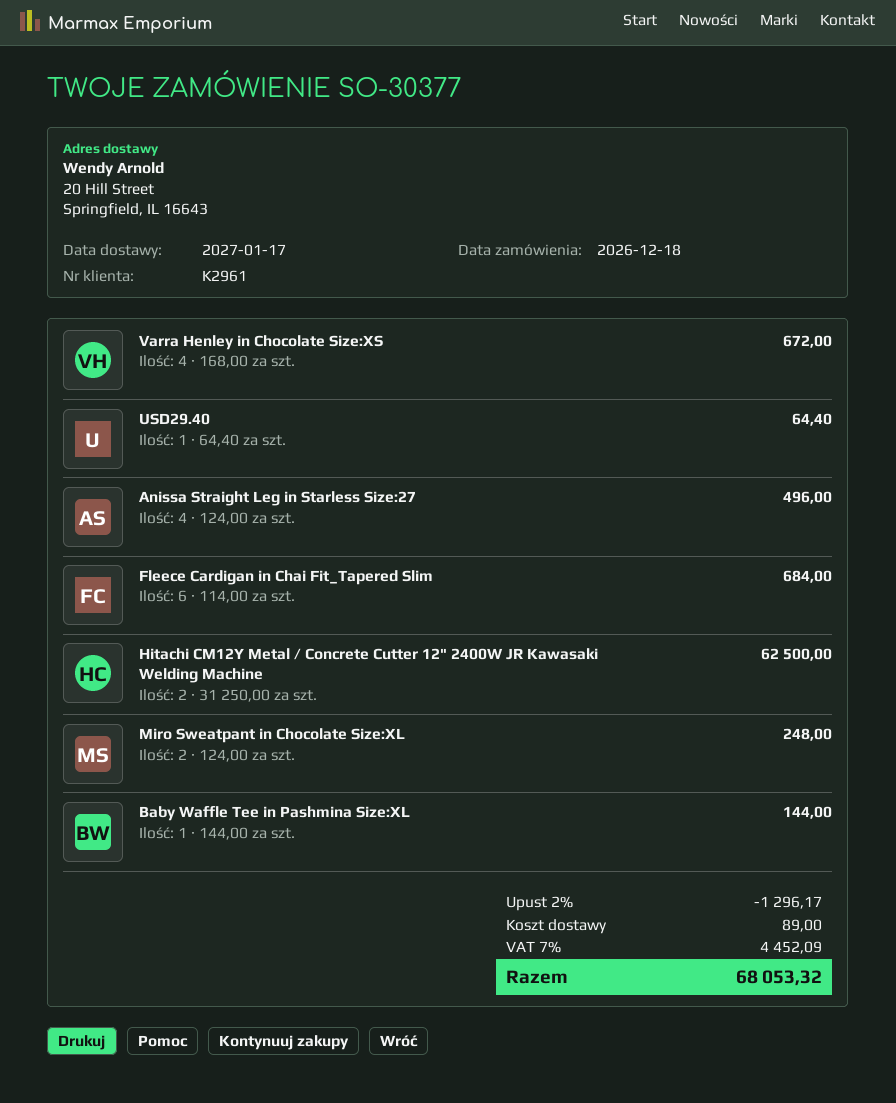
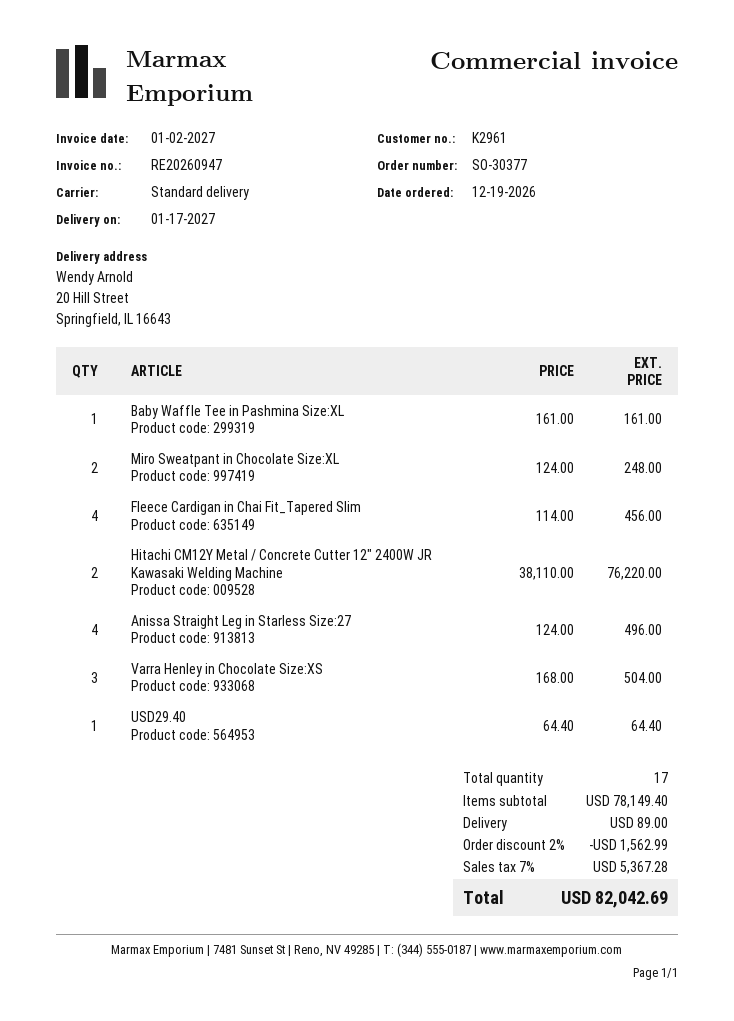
order date: 2026-12-18 -> 2026-12-19
Varra Henley in Chocolate Size:XS: 4 x 168.00 = 672.00 -> 3 x 168.00 = 504.00
Fleece Cardigan in Chai Fit_Tapered Slim: 6 x 114.00 = 684.00 -> 4 x 114.00 = 456.00
Hitachi CM12Y Metal / Concrete Cutter 12" 2400W JR Kawasaki Welding Machine: 2 x 31250.00 = 62500.00 -> 2 x 38110.00 = 76220.00
Baby Waffle Tee in Pashmina Size:XL: 1 x 144.00 = 144.00 -> 1 x 161.00 = 161.00
discount: 2% = 1296.17 -> 2% = 1562.99
tax: 7% = 4452.09 -> 7% = 5367.28
total: 68053.32 -> 82042.69

